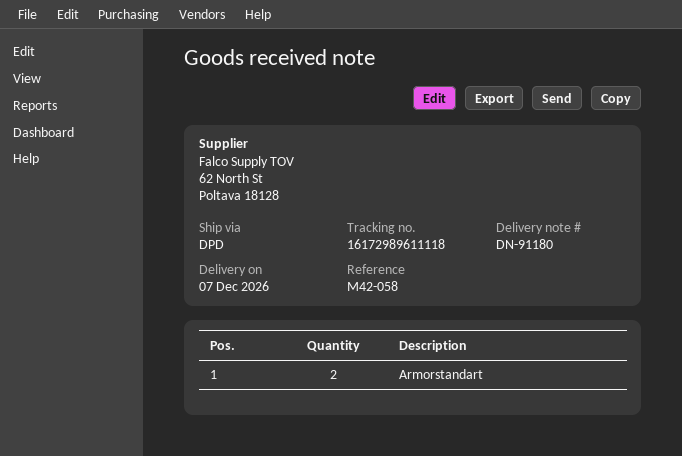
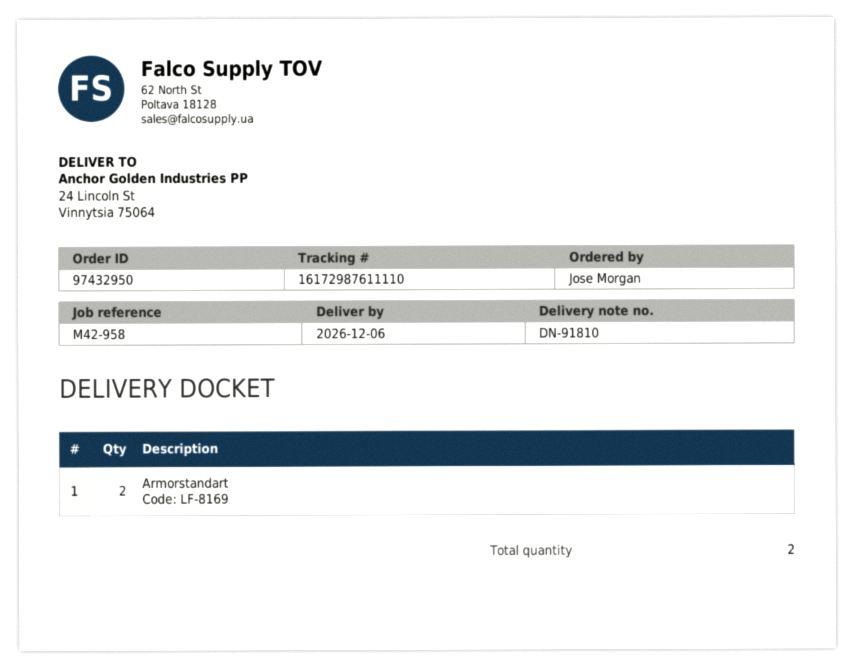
delivery note number: DN-91180 -> DN-91810
delivery date: 2026-12-07 -> 2026-12-06
reference: M42-058 -> M42-958
tracking number: 16172989611118 -> 16172987611110

